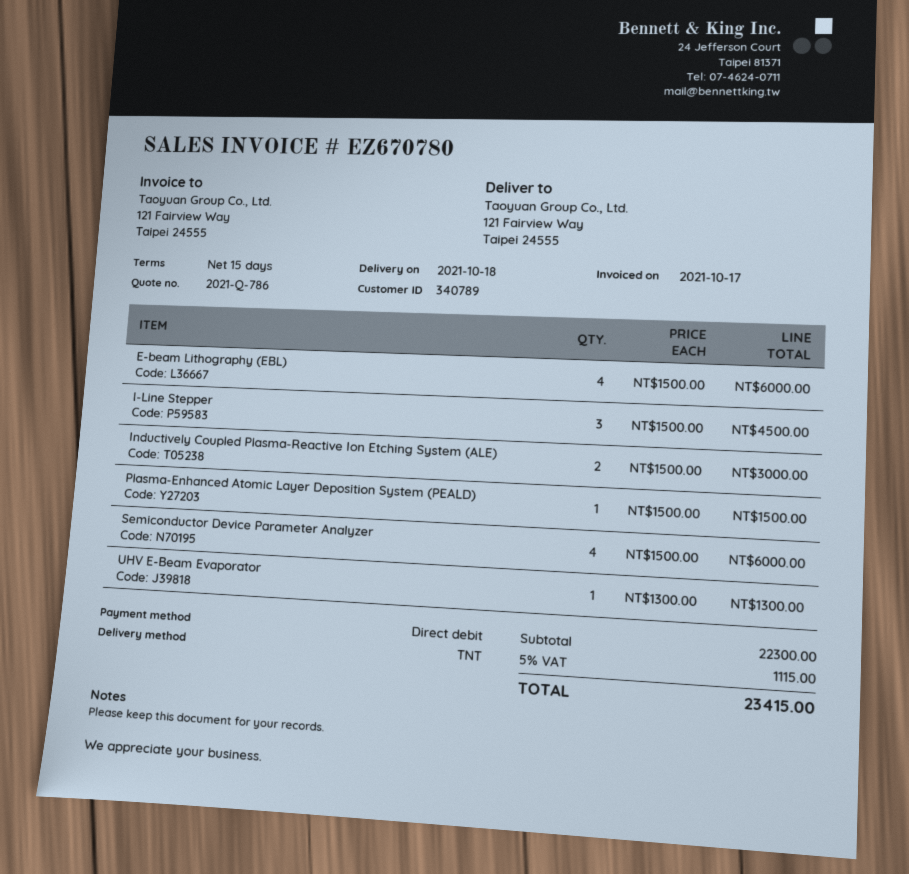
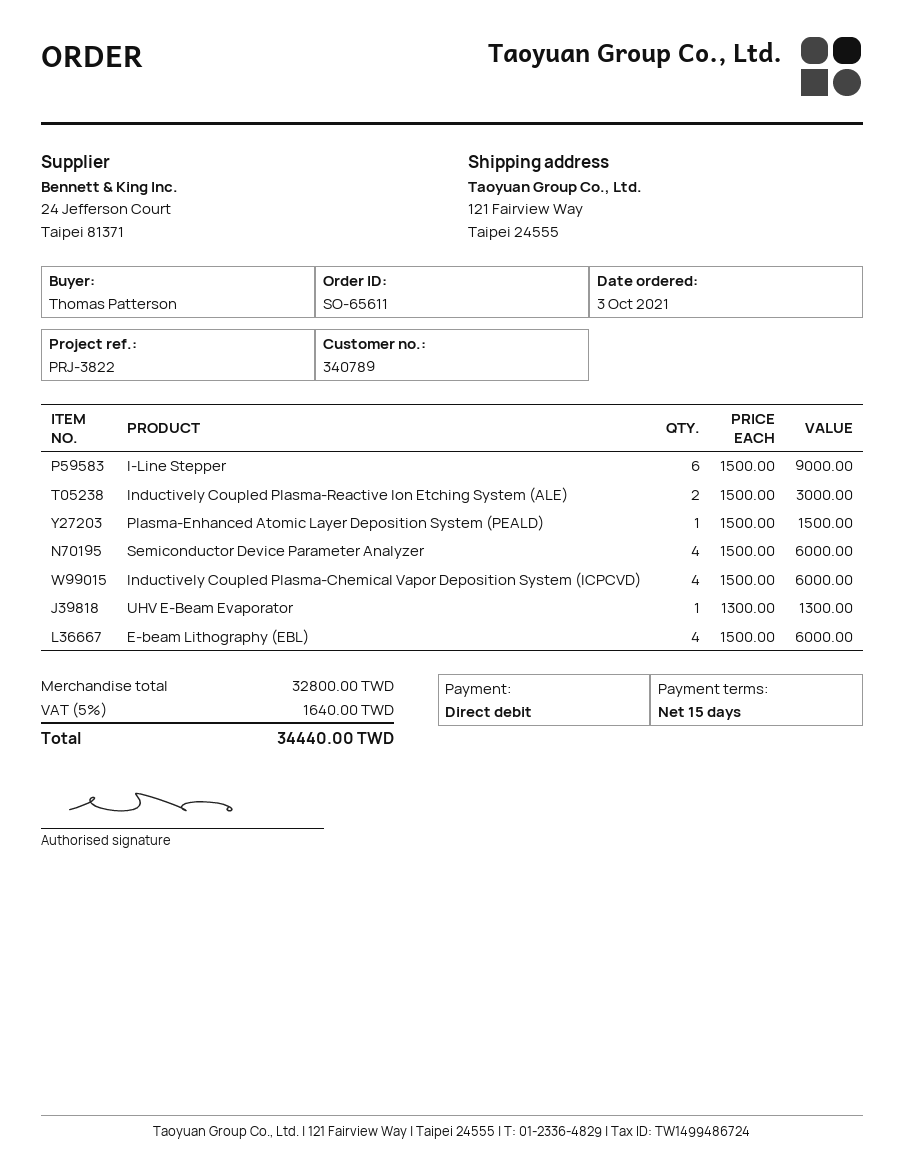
I-Line Stepper: 3 x 1500.00 = 4500.00 -> 6 x 1500.00 = 9000.00
Inductively Coupled Plasma-Chemical Vapor Deposition System (ICPCVD): none -> 4 x 1500.00 = 6000.00
subtotal: 22300.00 -> 32800.00
tax: 5% = 1115.00 -> 5% = 1640.00
total: 23415.00 -> 34440.00

